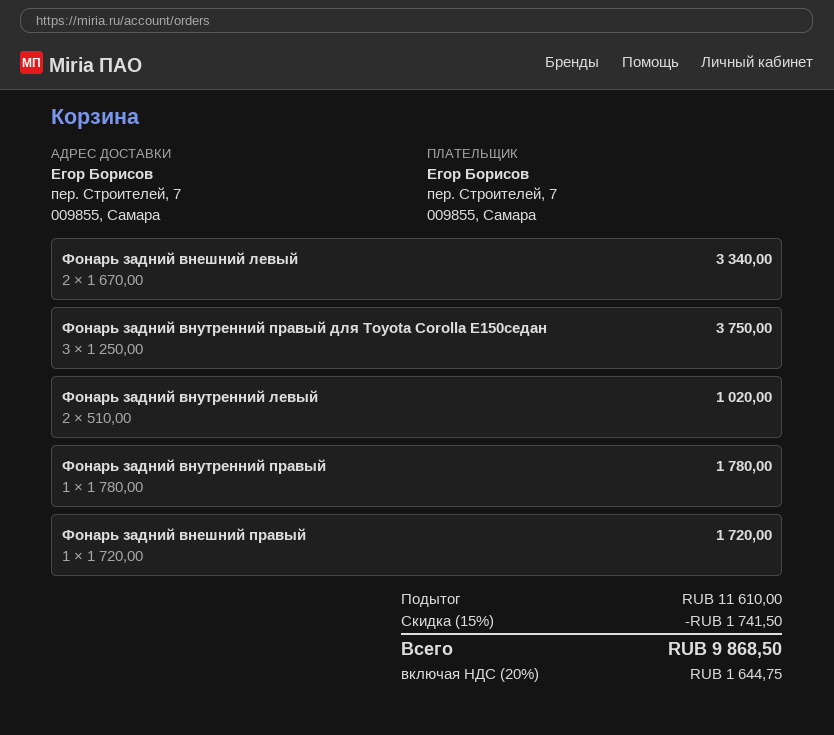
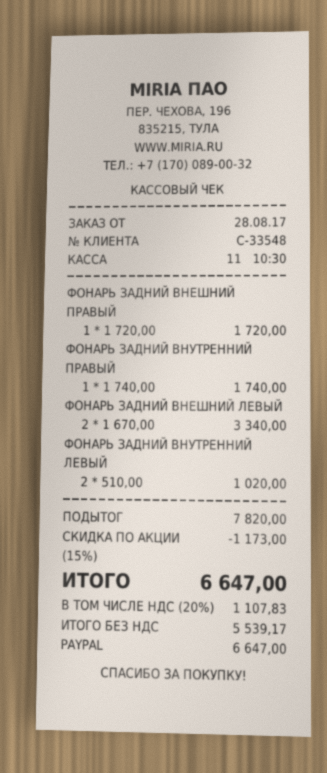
Фонарь задний внутренний правый для Toyota Corolla E150седан: 3 x 1250.00 = 3750.00 -> none
Фонарь задний внутренний правый: 1 x 1780.00 = 1780.00 -> 1 x 1740.00 = 1740.00
subtotal: 11610.00 -> 7820.00
discount: 15% = 1741.50 -> 15% = 1173.00
tax: 20% = 1644.75 -> 20% = 1107.83
total: 9868.50 -> 6647.00

